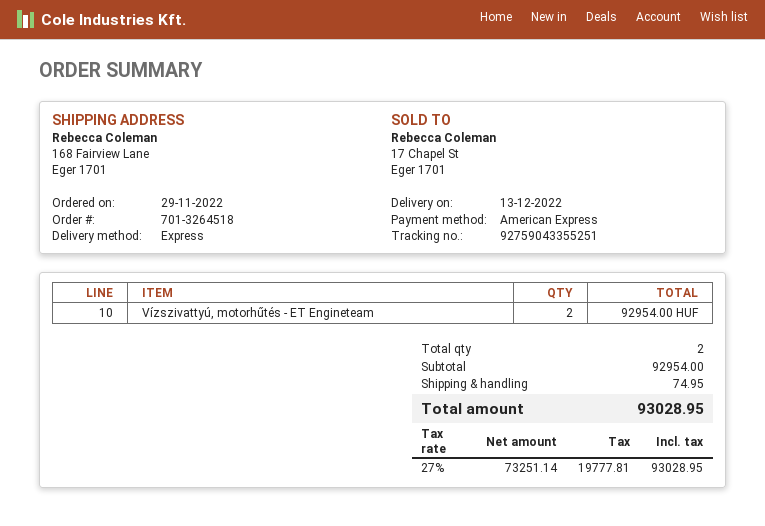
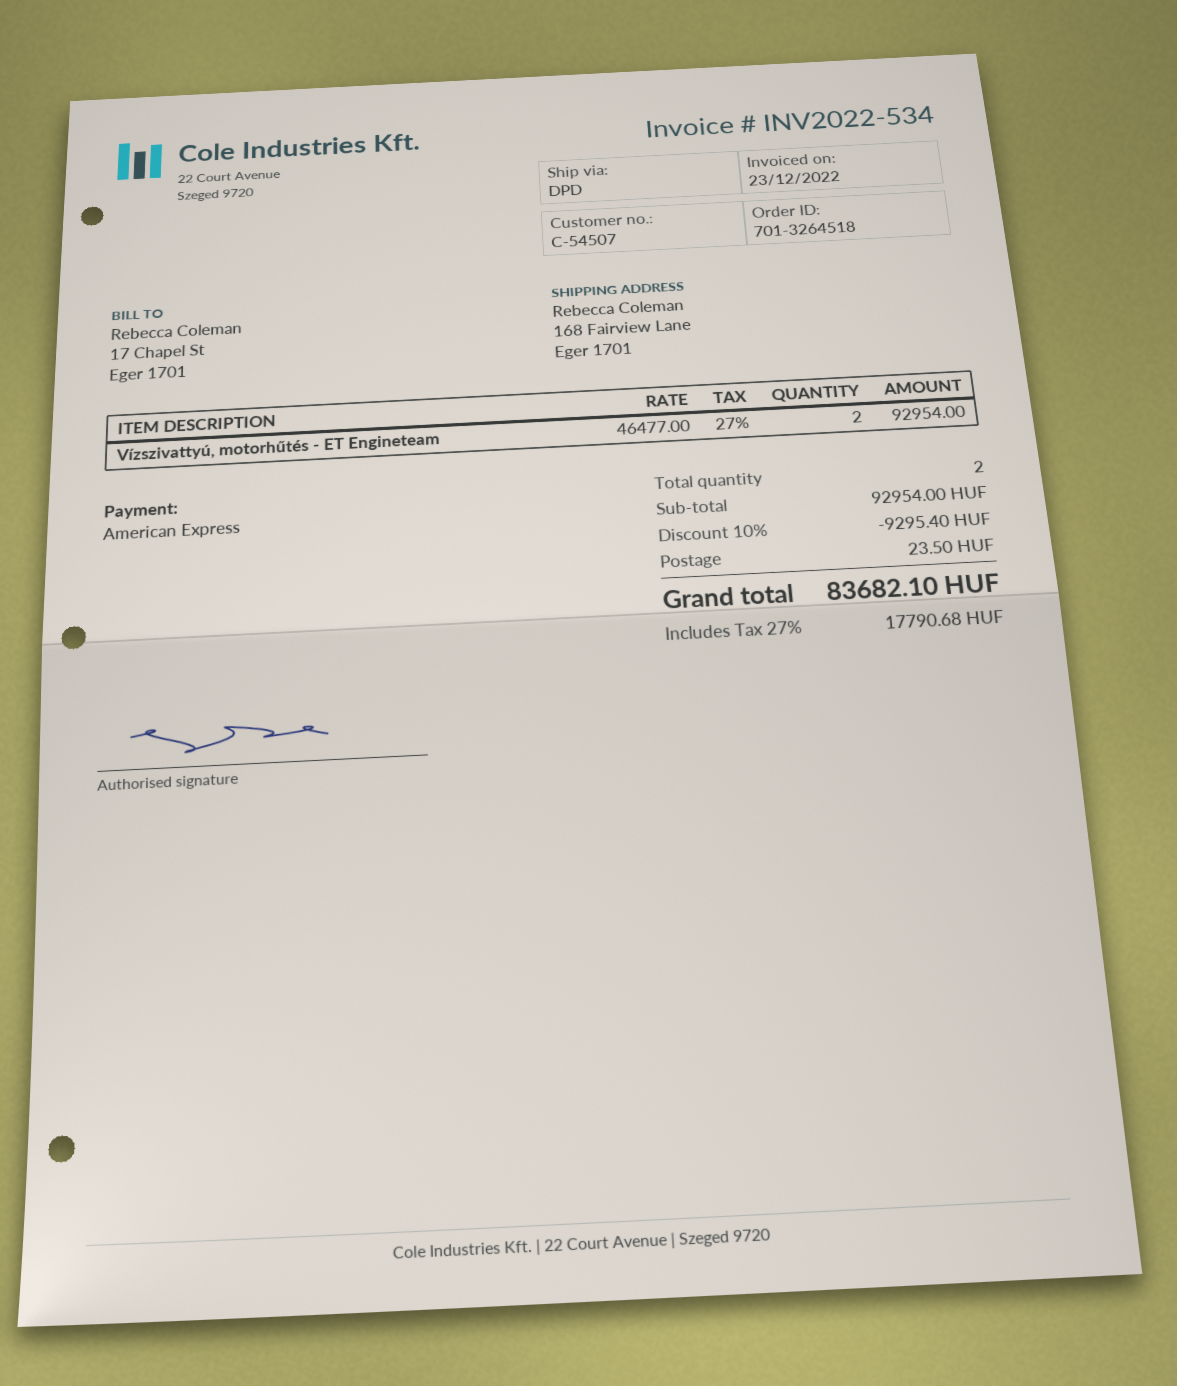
shipping method: express -> DPD
discount: none -> 10% = 9295.40
shipping: 74.95 -> 23.50
tax: 27% = 19777.81 -> 27% = 17790.68
total: 93028.95 -> 83682.10

